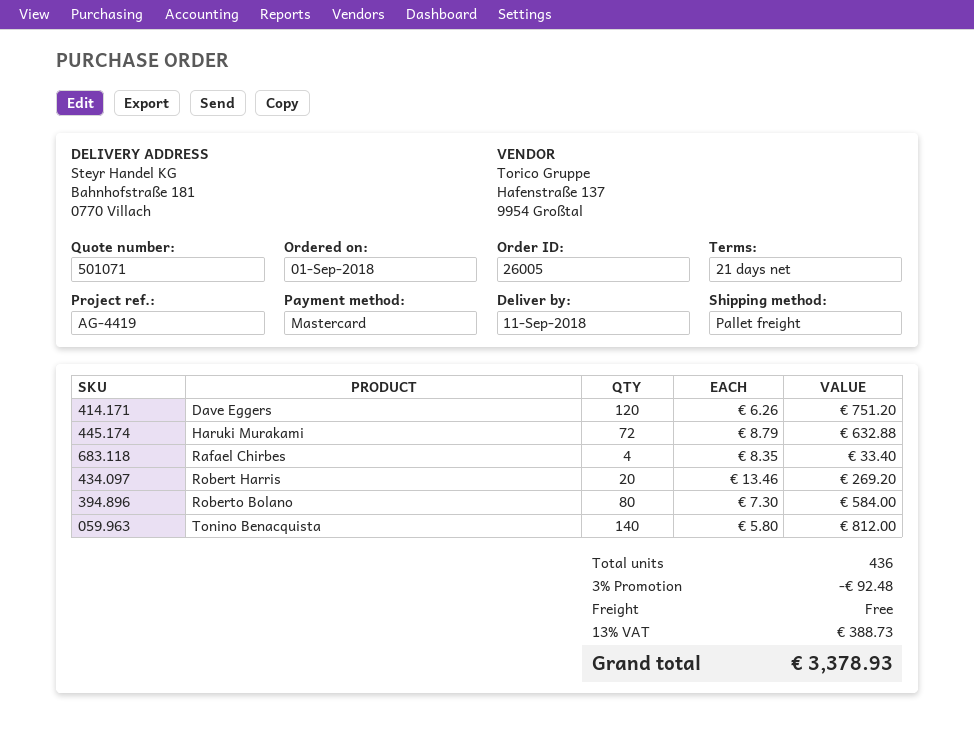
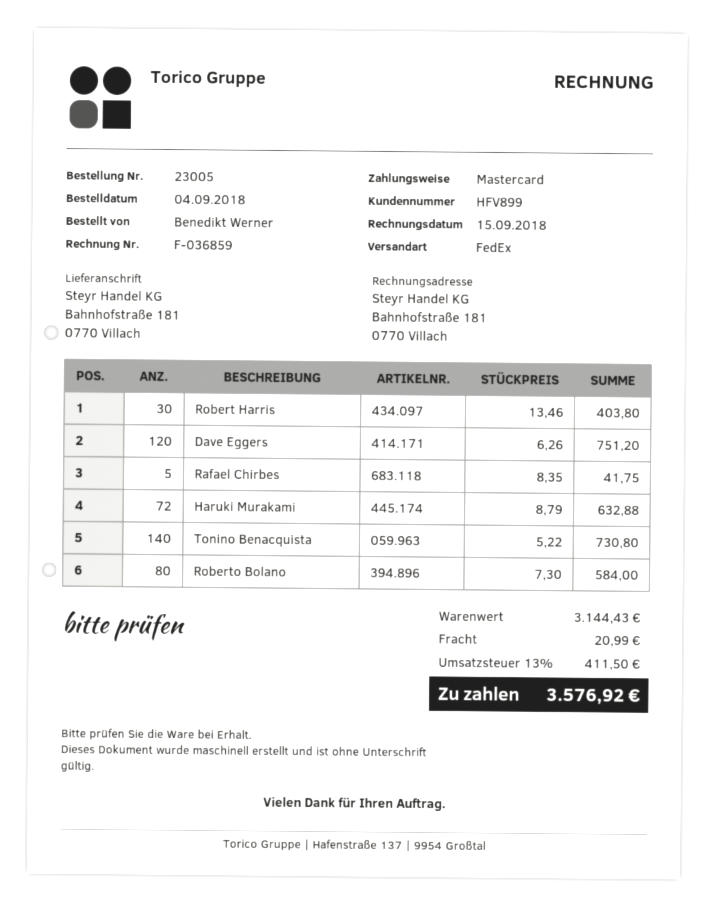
order number: 26005 -> 23005
order date: 2018-09-01 -> 2018-09-04
shipping method: pallet freight -> FedEx
Rafael Chirbes: 4 x 8.35 = 33.40 -> 5 x 8.35 = 41.75
Robert Harris: 20 x 13.46 = 269.20 -> 30 x 13.46 = 403.80
Tonino Benacquista: 140 x 5.80 = 812.00 -> 140 x 5.22 = 730.80
discount: 3% = 92.48 -> none
shipping: 0.00 -> 20.99
tax: 13% = 388.73 -> 13% = 411.50
total: 3378.93 -> 3576.92

